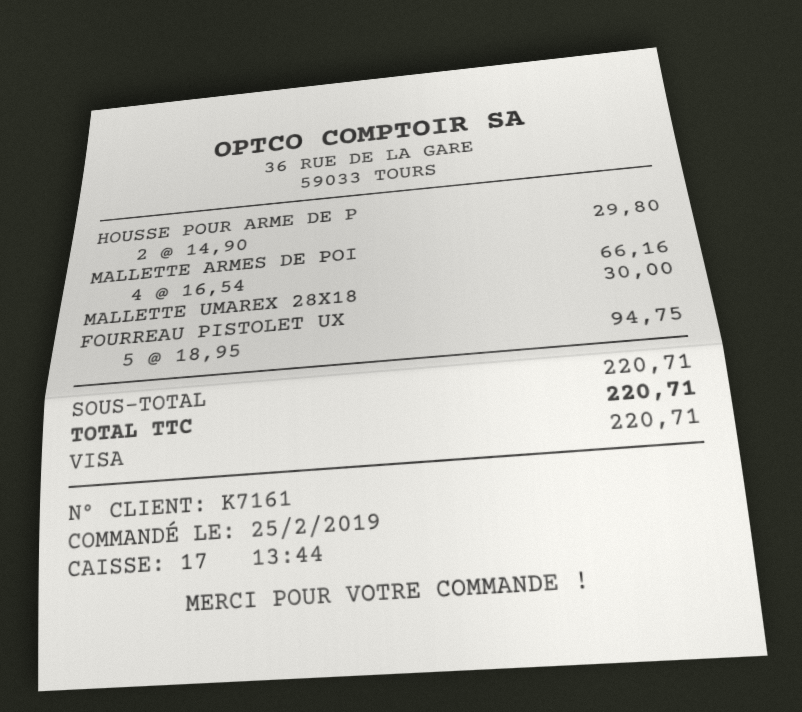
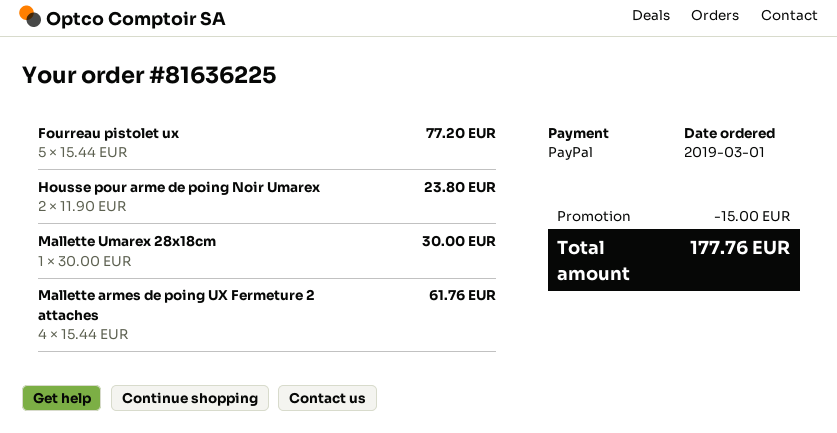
order date: 2019-02-25 -> 2019-03-01
payment method: Visa -> PayPal
HOUSSE POUR ARME DE P: 2 x 14.90 = 29.80 -> 2 x 11.90 = 23.80
MALLETTE ARMES DE POI: 4 x 16.54 = 66.16 -> 4 x 15.44 = 61.76
FOURREAU PISTOLET UX: 5 x 18.95 = 94.75 -> 5 x 15.44 = 77.20
discount: none -> 15.00
total: 220.71 -> 177.76

